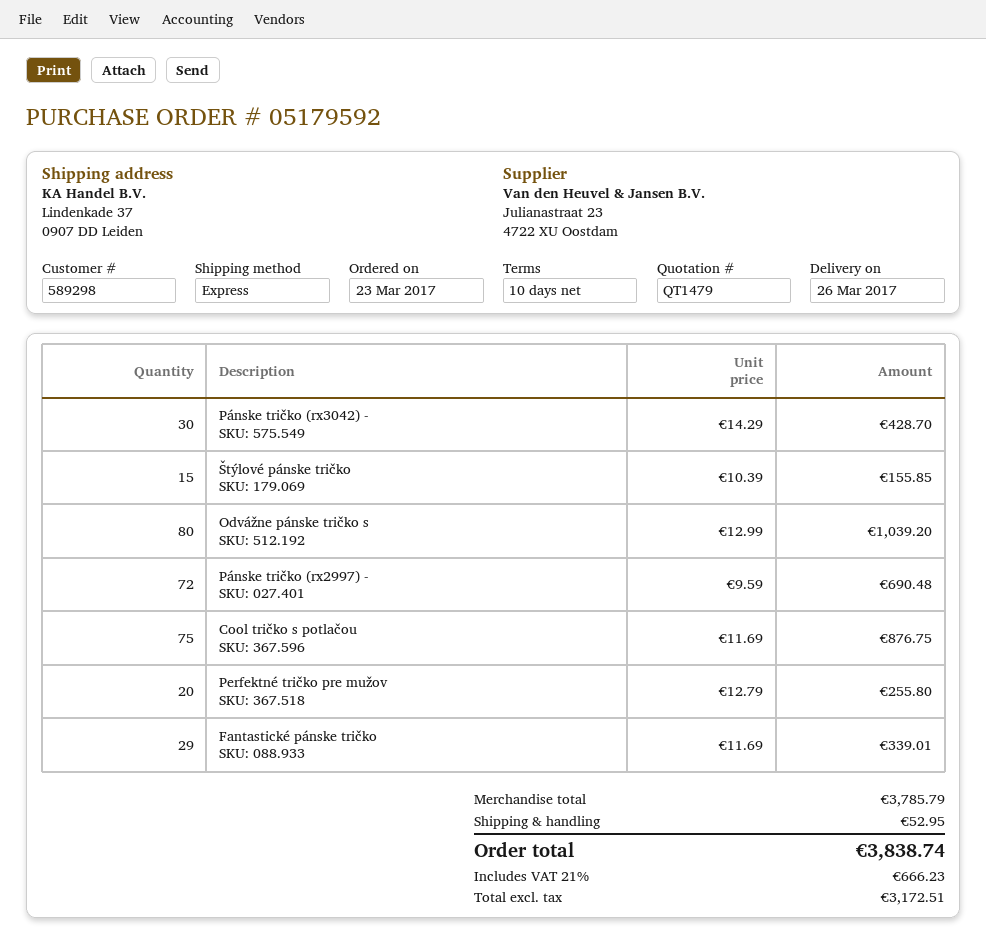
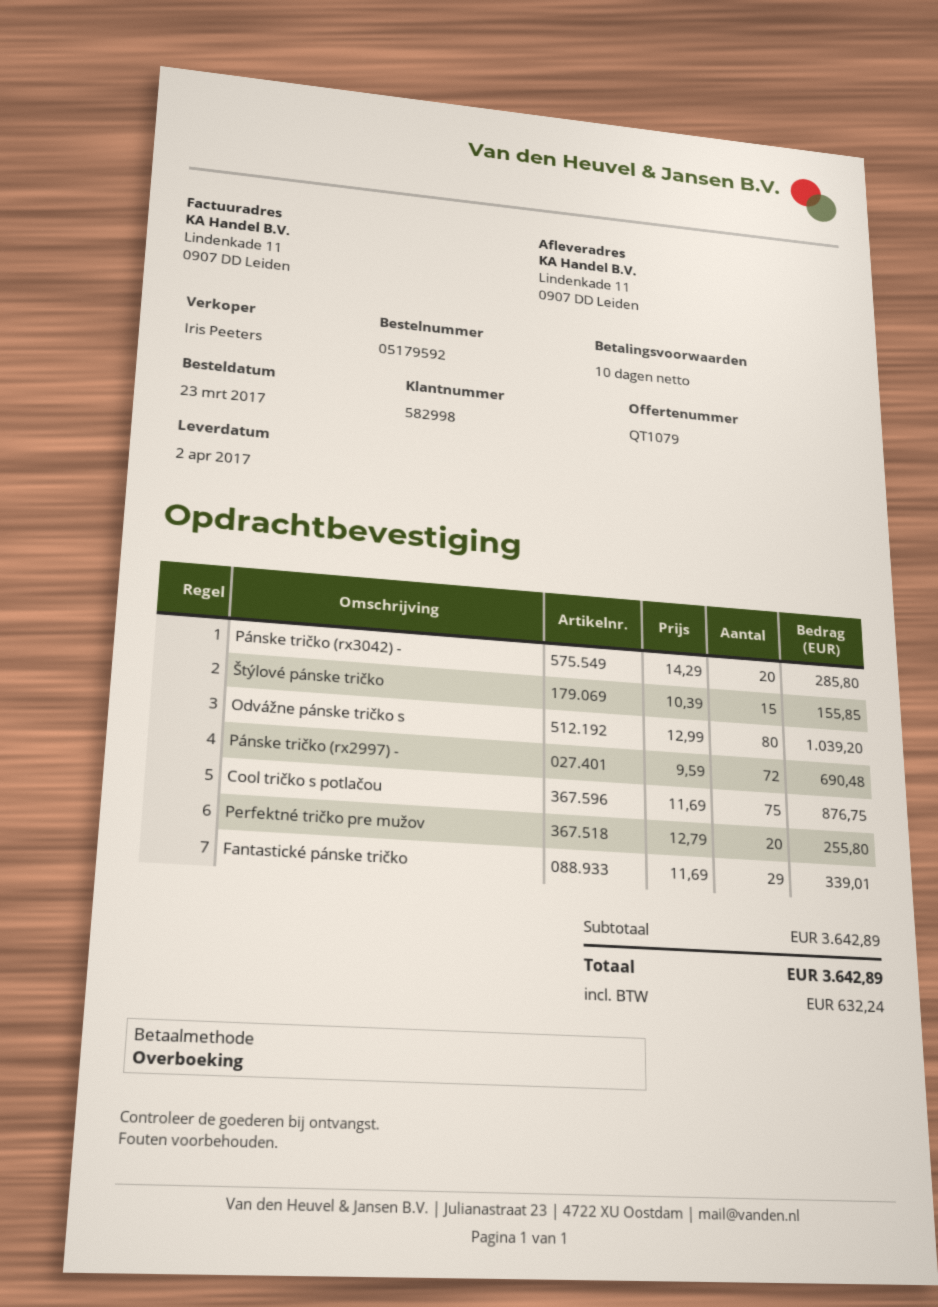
quote number: QT1479 -> QT1079
delivery date: 2017-03-26 -> 2017-04-02
customer number: 589298 -> 582998
ship to: Lindenkade 37, 0907 DD Leiden -> Lindenkade 11, 0907 DD Leiden
Pánske tričko (rx3042) -: 30 x 14.29 = 428.70 -> 20 x 14.29 = 285.80
subtotal: 3785.79 -> 3642.89
shipping: 52.95 -> none
tax: 666.23 -> 632.24
total: 3838.74 -> 3642.89

